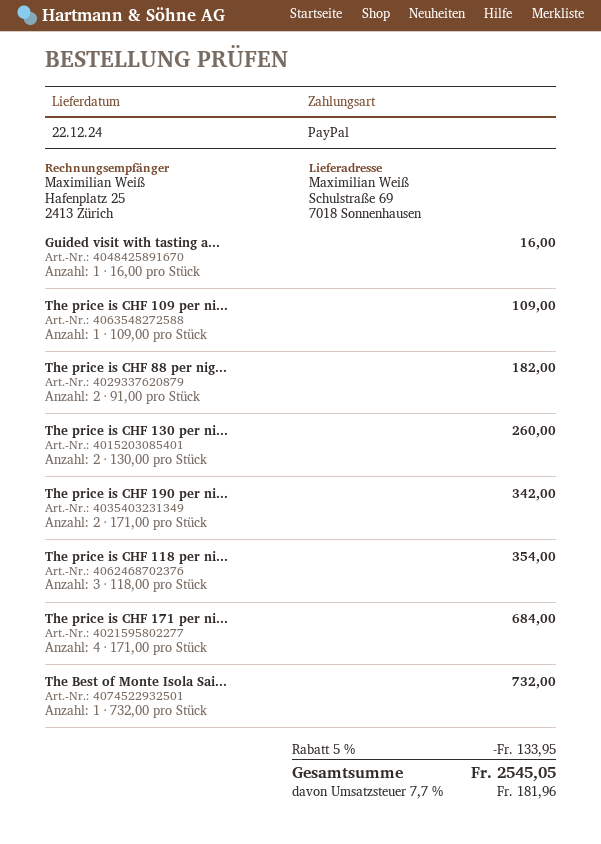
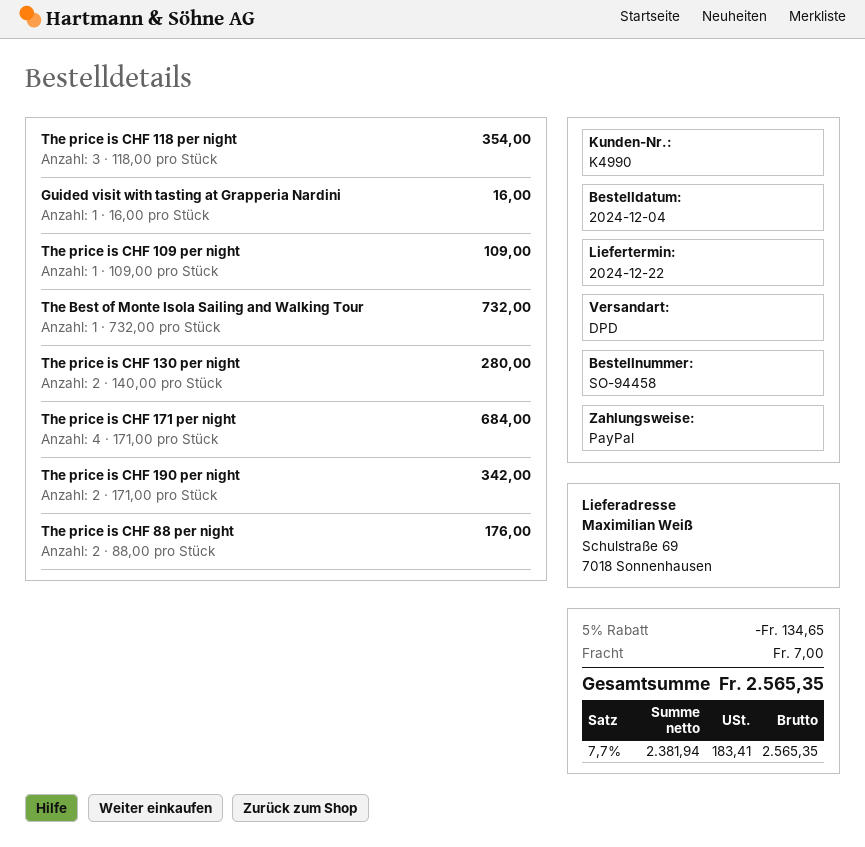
The price is CHF 88 per nig...: 2 x 91.00 = 182.00 -> 2 x 88.00 = 176.00
The price is CHF 130 per ni...: 2 x 130.00 = 260.00 -> 2 x 140.00 = 280.00
discount: 5% = 133.95 -> 5% = 134.65
shipping: none -> 7.00
tax: 7.7% = 181.96 -> 7.7% = 183.41
total: 2545.05 -> 2565.35

